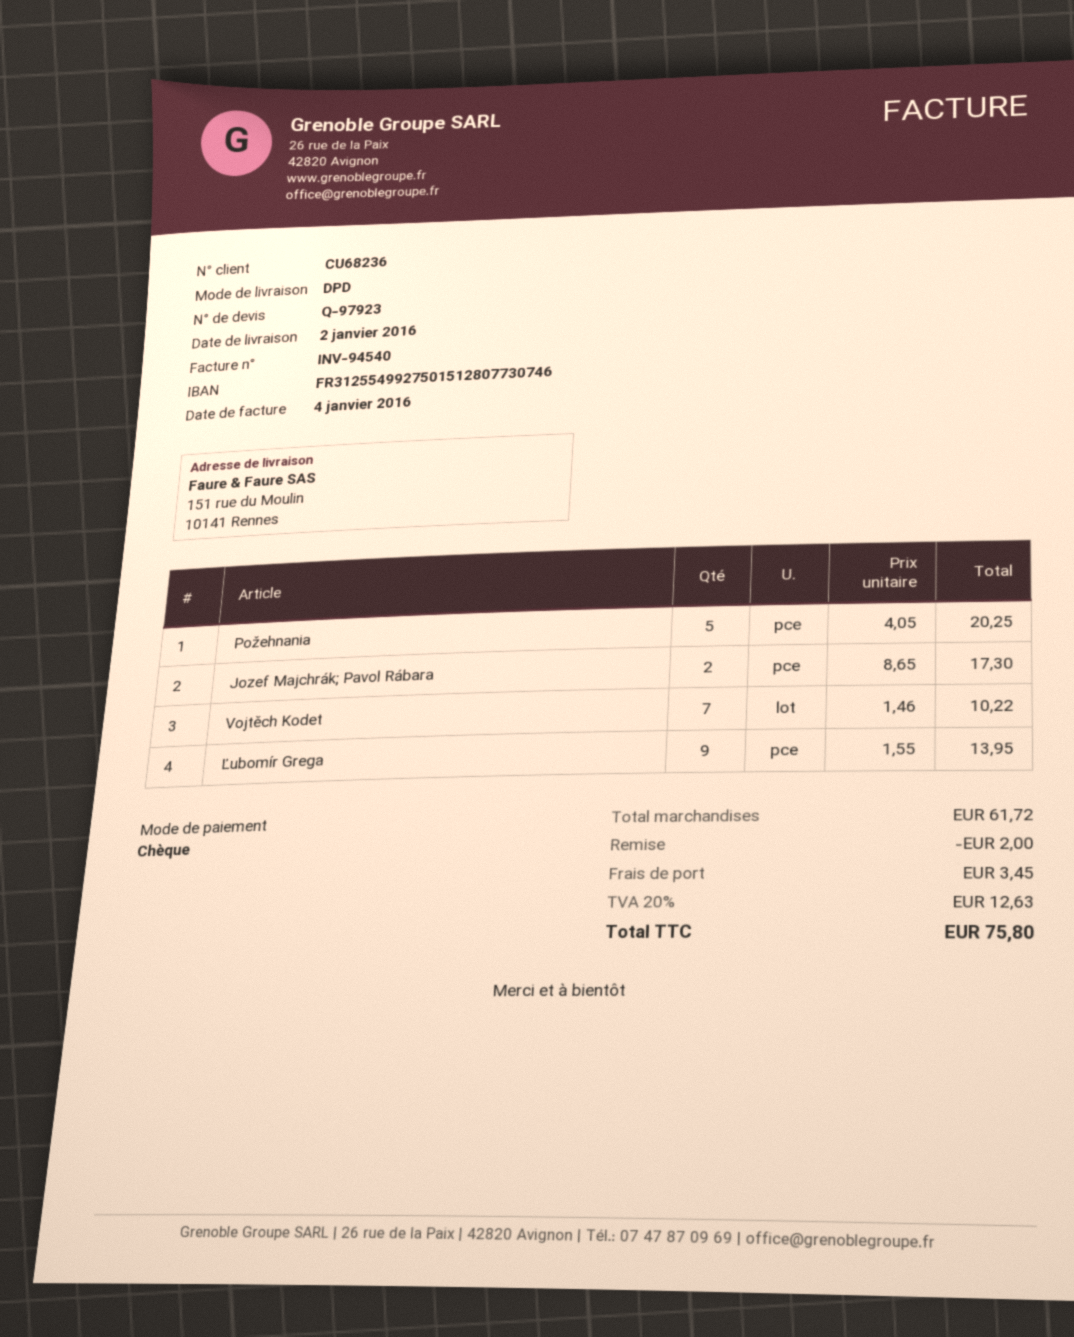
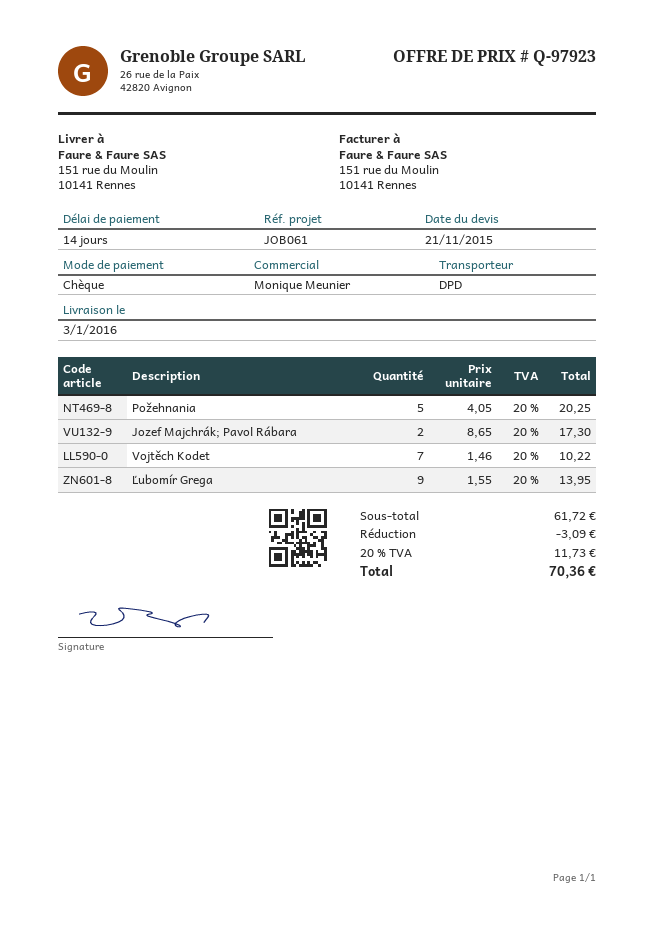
delivery date: 2016-01-02 -> 2016-01-03
discount: 2.00 -> 3.09
shipping: 3.45 -> none
tax: 20% = 12.63 -> 20% = 11.73
total: 75.80 -> 70.36

